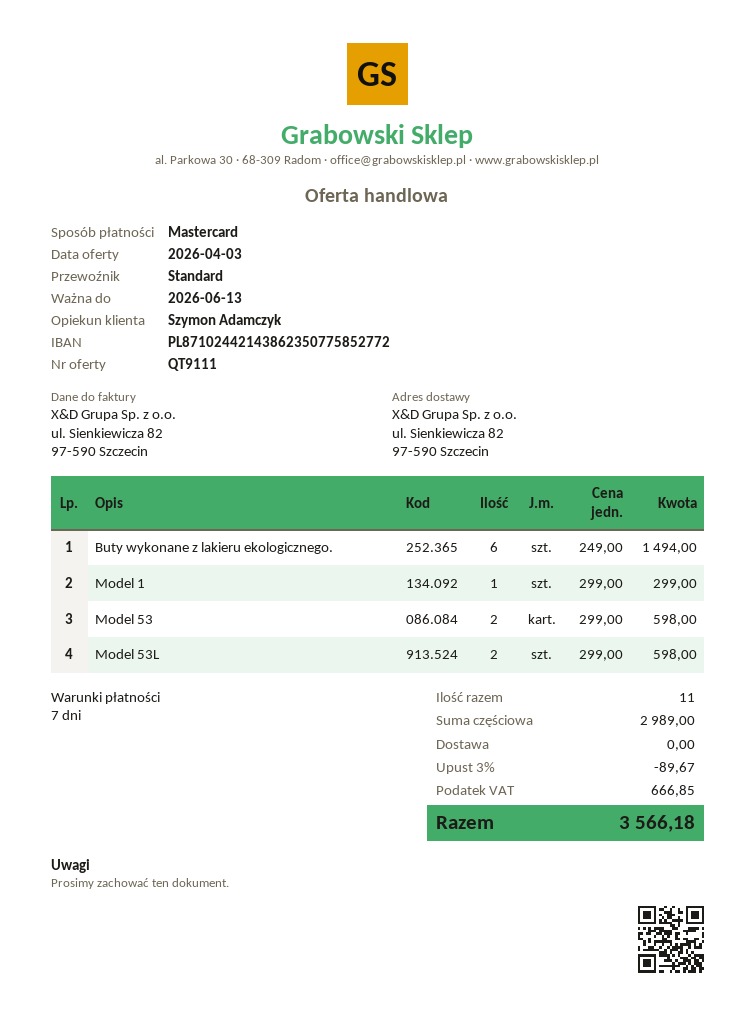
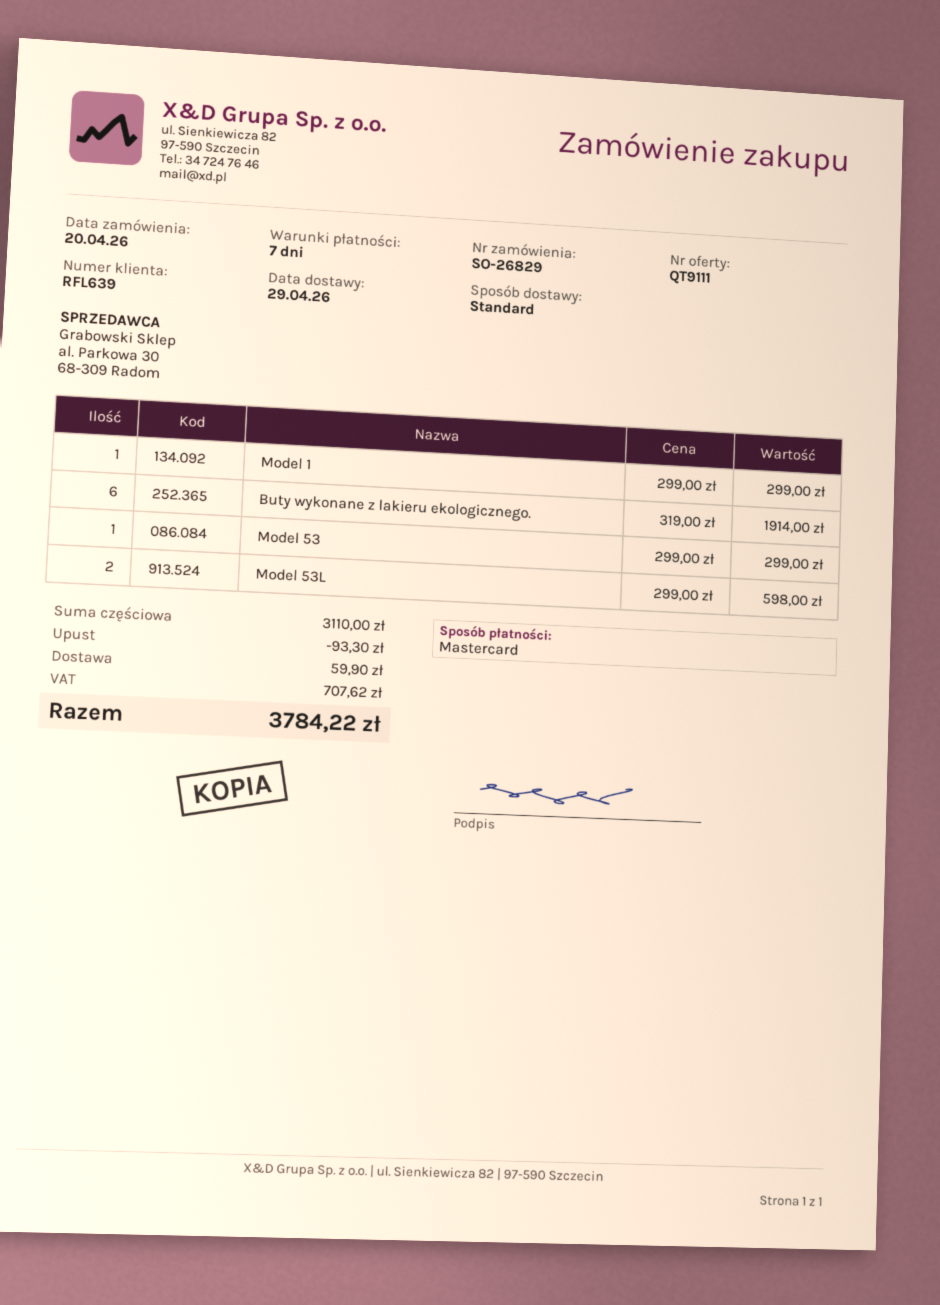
Buty wykonane z lakieru ekologicznego.: 6 x 249.00 = 1494.00 -> 6 x 319.00 = 1914.00
Model 53: 2 x 299.00 = 598.00 -> 1 x 299.00 = 299.00
subtotal: 2989.00 -> 3110.00
discount: 89.67 -> 93.30
shipping: 0.00 -> 59.90
tax: 666.85 -> 707.62
total: 3566.18 -> 3784.22

